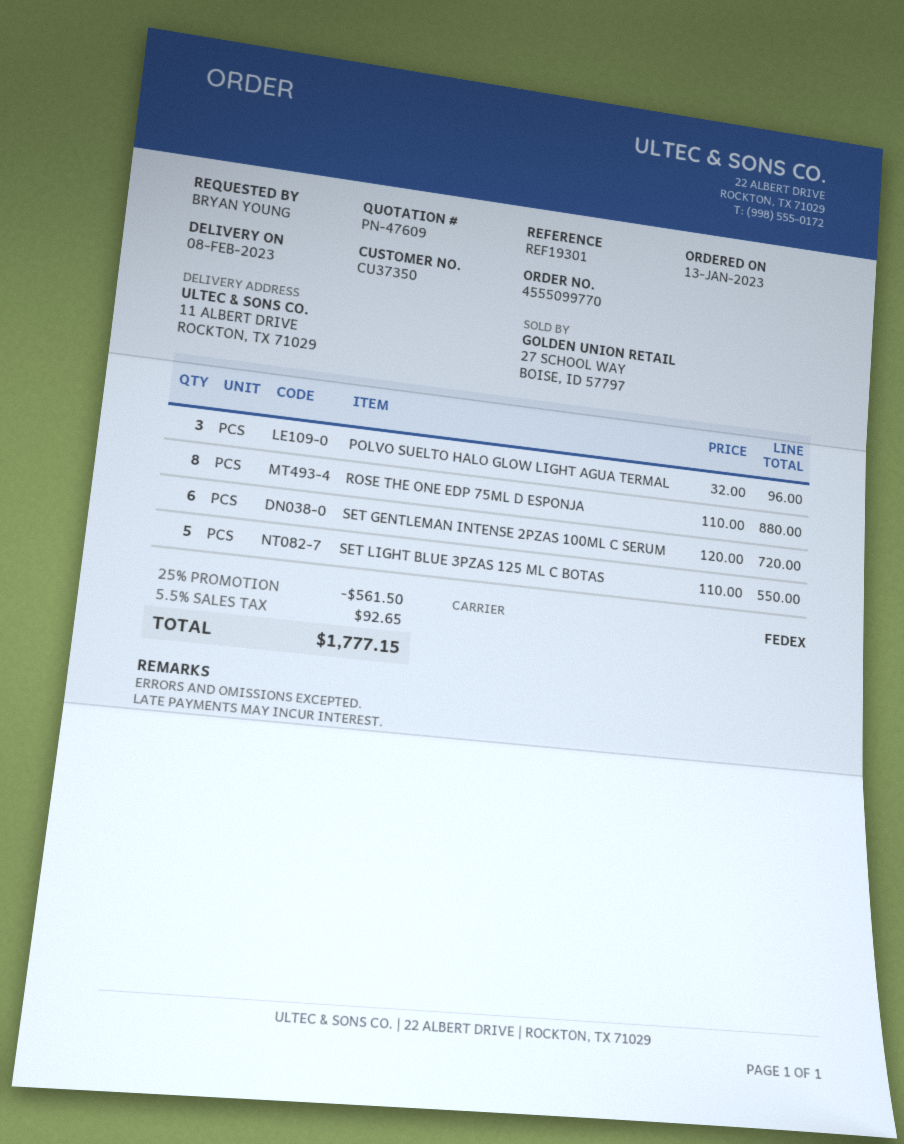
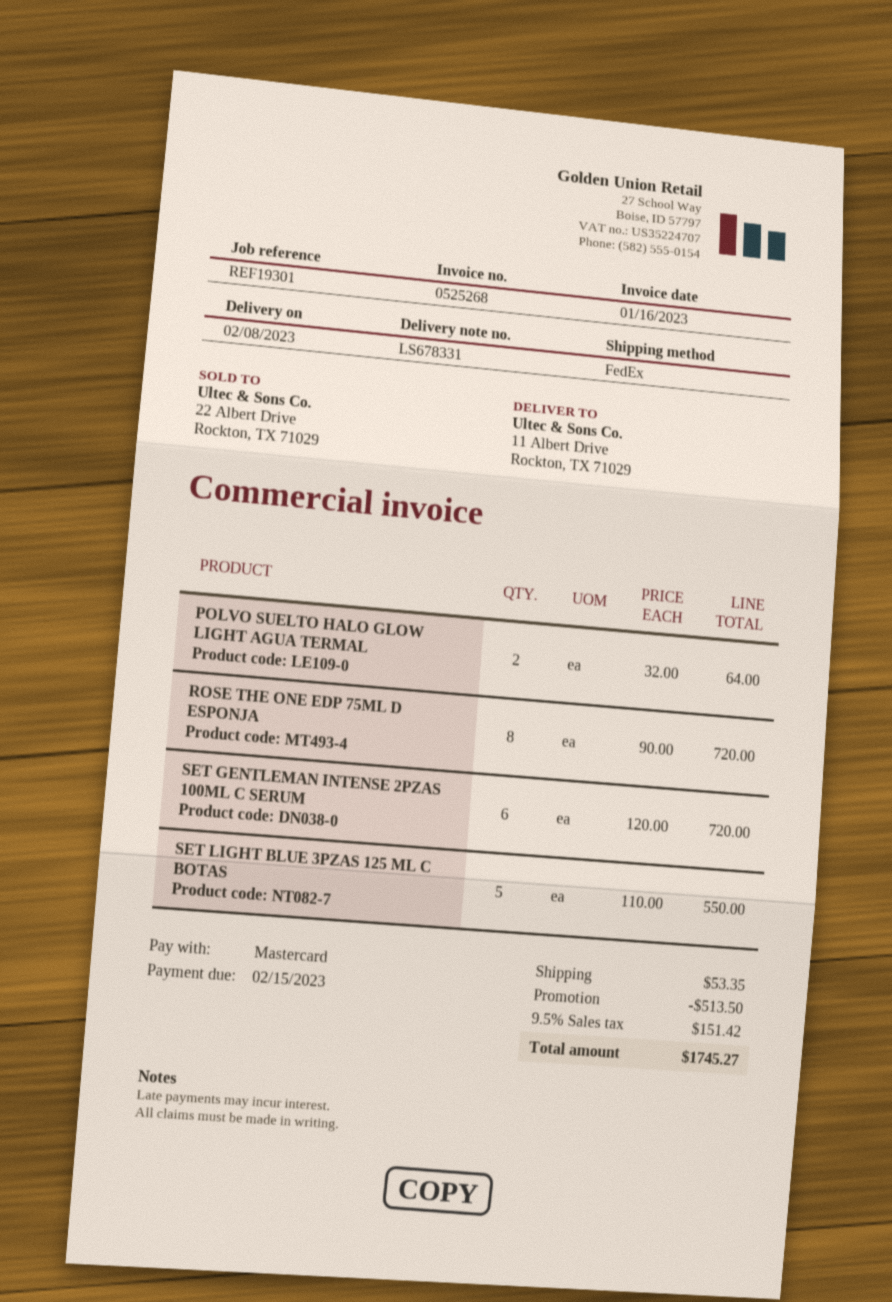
POLVO SUELTO HALO GLOW LIGHT AGUA TERMAL: 3 x 32.00 = 96.00 -> 2 x 32.00 = 64.00
ROSE THE ONE EDP 75ML D ESPONJA: 8 x 110.00 = 880.00 -> 8 x 90.00 = 720.00
discount: 561.50 -> 513.50
shipping: none -> 53.35
tax: 5.5% = 92.65 -> 9.5% = 151.42
total: 1777.15 -> 1745.27

